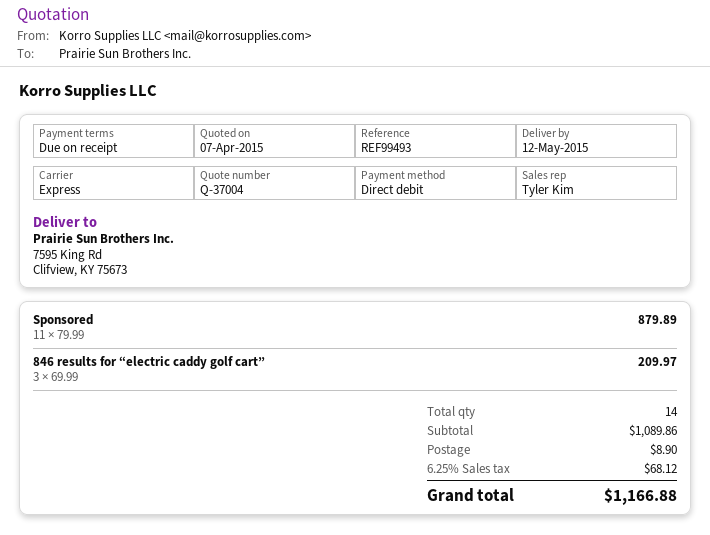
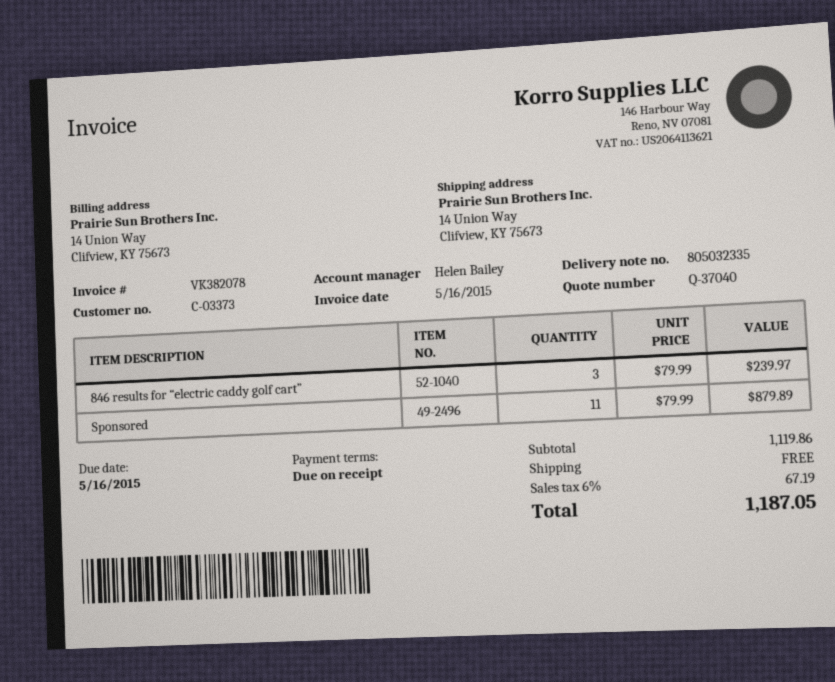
quote number: Q-37004 -> Q-37040
sales rep: Tyler Kim -> Helen Bailey
ship to: 7595 King Rd, Clifview, KY 75673 -> 14 Union Way, Clifview, KY 75673
846 results for “electric caddy golf cart”: 3 x 69.99 = 209.97 -> 3 x 79.99 = 239.97
subtotal: 1089.86 -> 1119.86
shipping: 8.90 -> 0.00
tax: 6.25% = 68.12 -> 6% = 67.19
total: 1166.88 -> 1187.05

